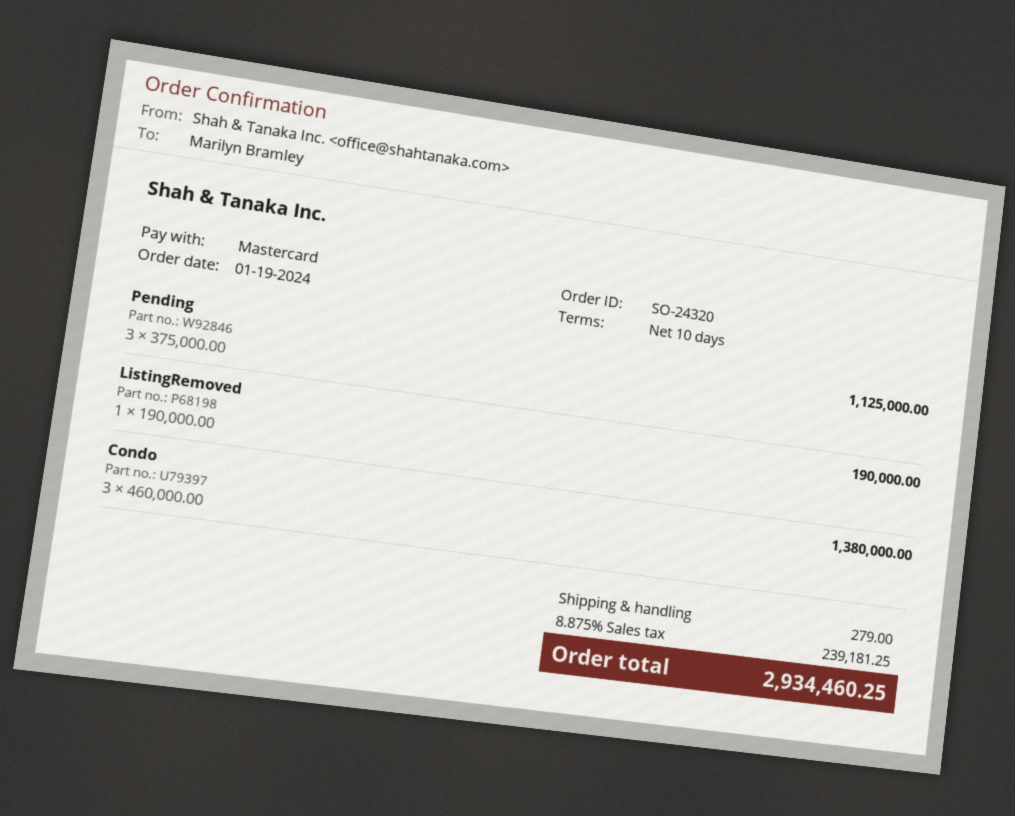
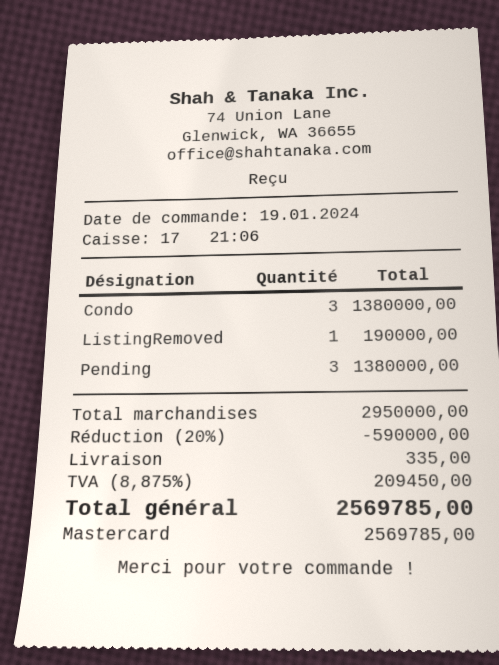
Pending: 3 for 1125000.00 -> 3 for 1380000.00
discount: none -> 20% = 590000.00
shipping: 279.00 -> 335.00
tax: 8.875% = 239181.25 -> 8.875% = 209450.00
total: 2934460.25 -> 2569785.00

